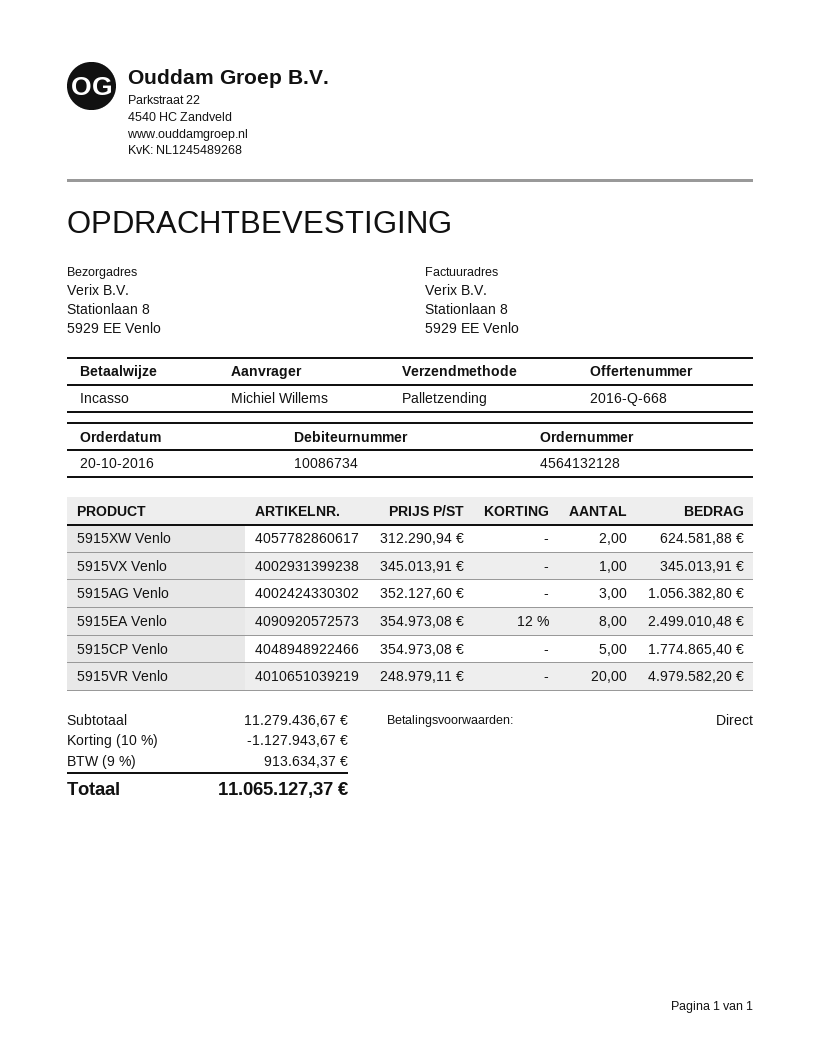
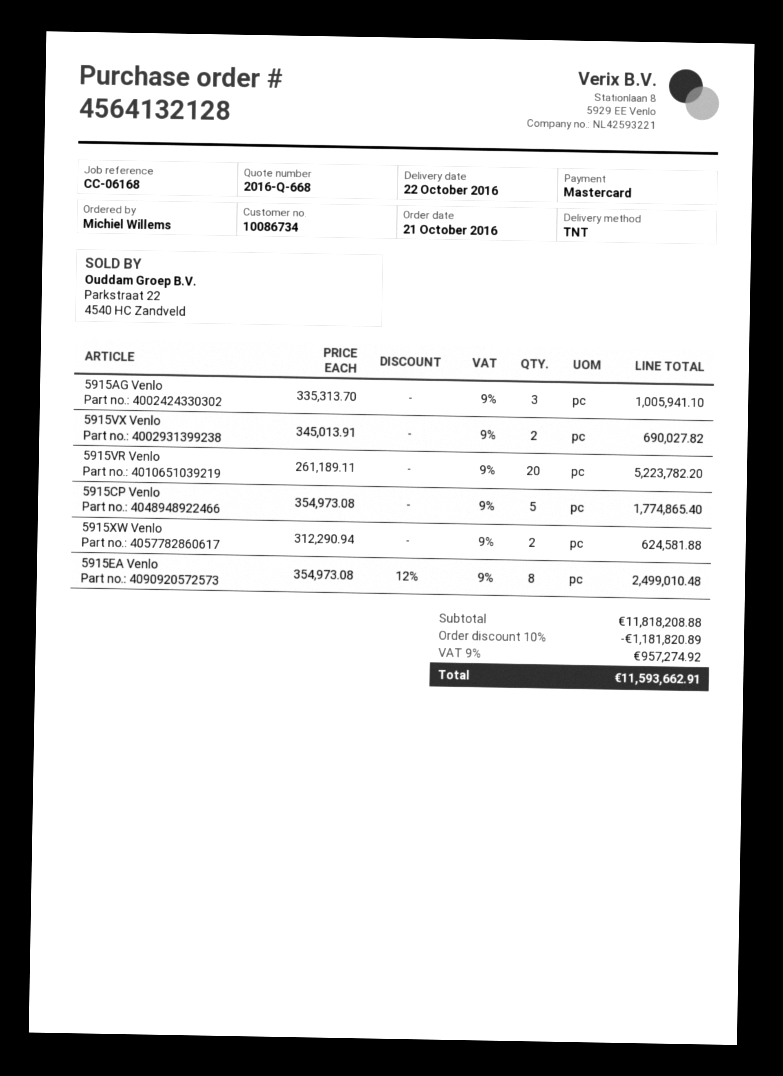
order date: 2016-10-20 -> 2016-10-21
payment method: direct debit -> Mastercard
shipping method: pallet freight -> TNT
5915VX Venlo: 1 x 345013.91 = 345013.91 -> 2 x 345013.91 = 690027.82
5915AG Venlo: 3 x 352127.60 = 1056382.80 -> 3 x 335313.70 = 1005941.10
5915VR Venlo: 20 x 248979.11 = 4979582.20 -> 20 x 261189.11 = 5223782.20
subtotal: 11279436.67 -> 11818208.88
discount: 10% = 1127943.67 -> 10% = 1181820.89
tax: 9% = 913634.37 -> 9% = 957274.92
total: 11065127.37 -> 11593662.91

